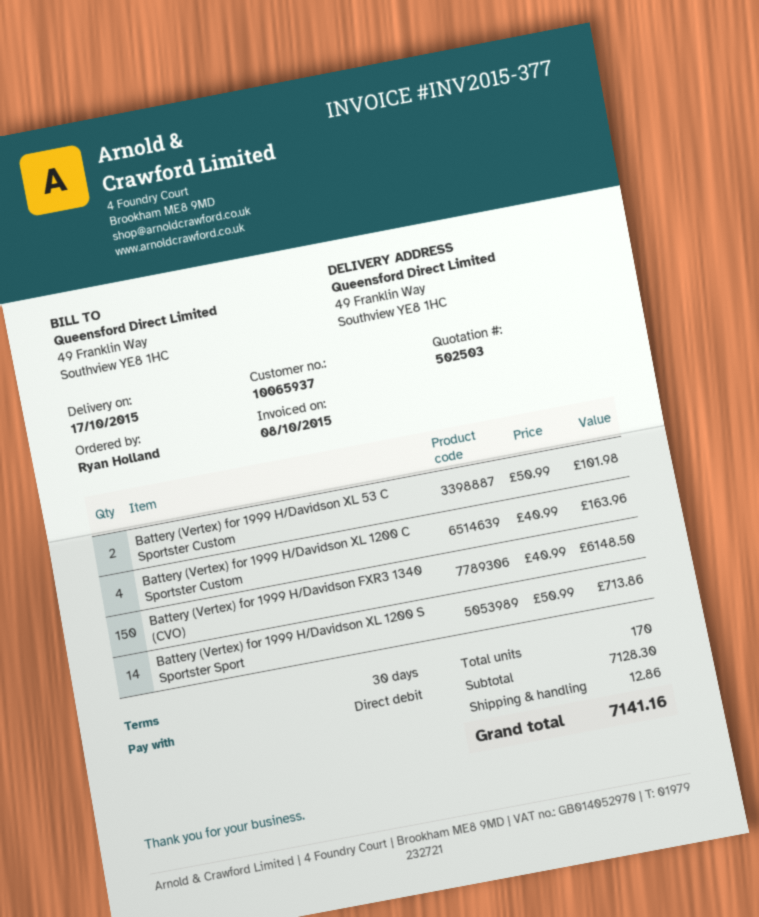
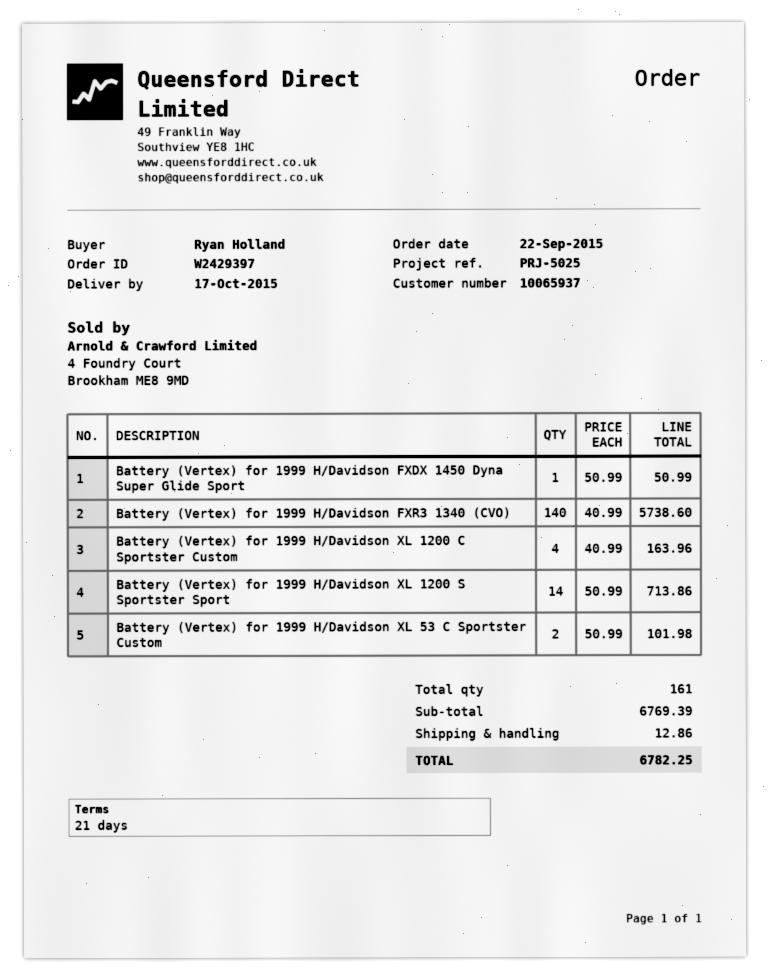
payment terms: 30 days -> 21 days
Battery (Vertex) for 1999 H/Davidson FXR3 1340 (CVO): 150 x 40.99 = 6148.50 -> 140 x 40.99 = 5738.60
Battery (Vertex) for 1999 H/Davidson FXDX 1450 Dyna Super Glide Sport: none -> 1 x 50.99 = 50.99
total quantity: 170 -> 161
subtotal: 7128.30 -> 6769.39
total: 7141.16 -> 6782.25

